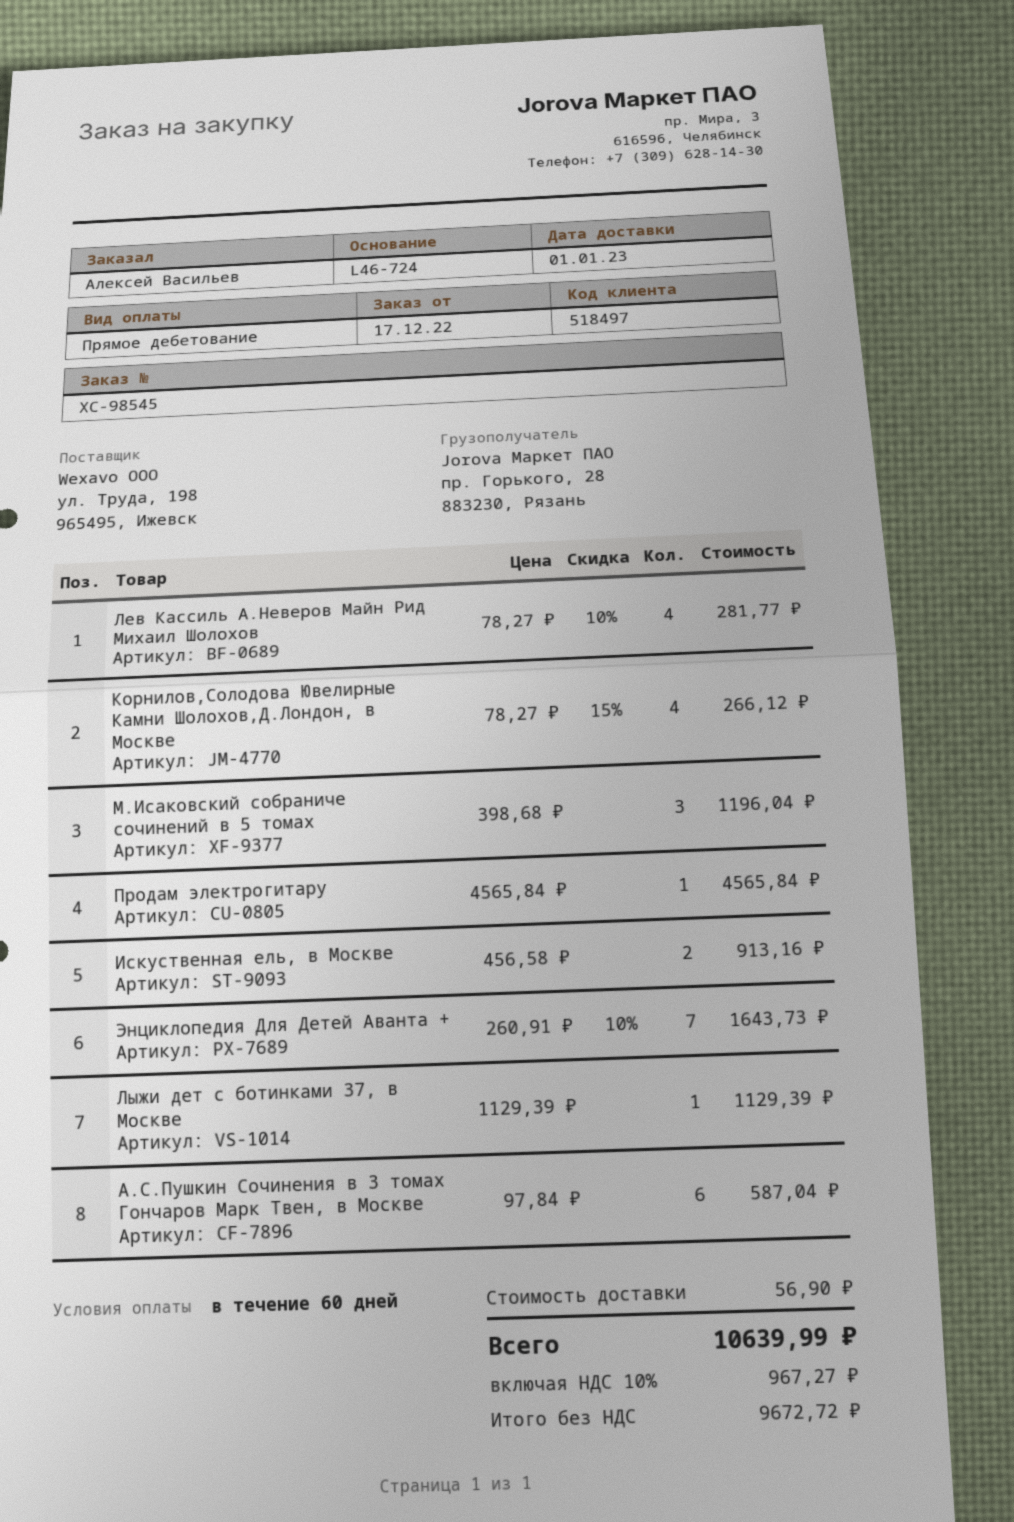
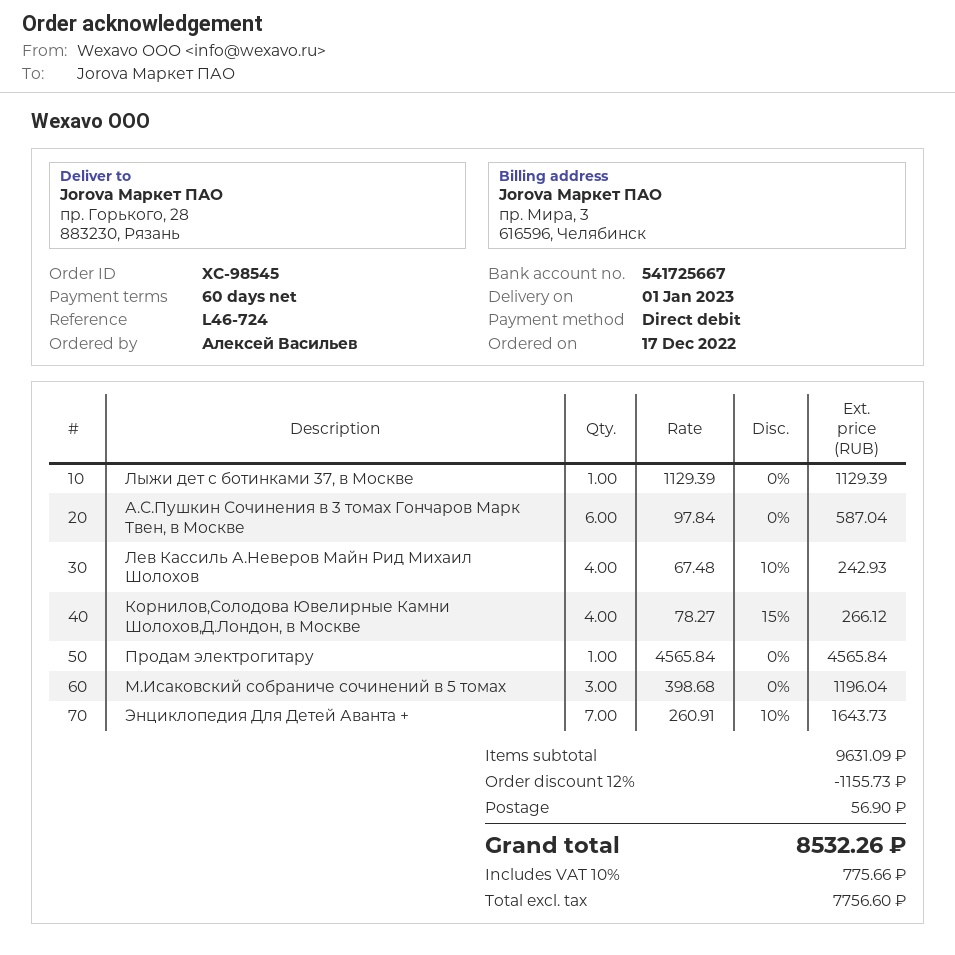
Лев Кассиль А.Неверов Майн Рид Михаил Шолохов: 4 x 78.27 - 10% = 281.77 -> 4 x 67.48 - 10% = 242.93
Искуственная ель, в Москве: 2 x 456.58 = 913.16 -> none
discount: none -> 12% = 1155.73
net: 9672.72 -> 7756.60
tax: 10% = 967.27 -> 10% = 775.66
total: 10639.99 -> 8532.26

